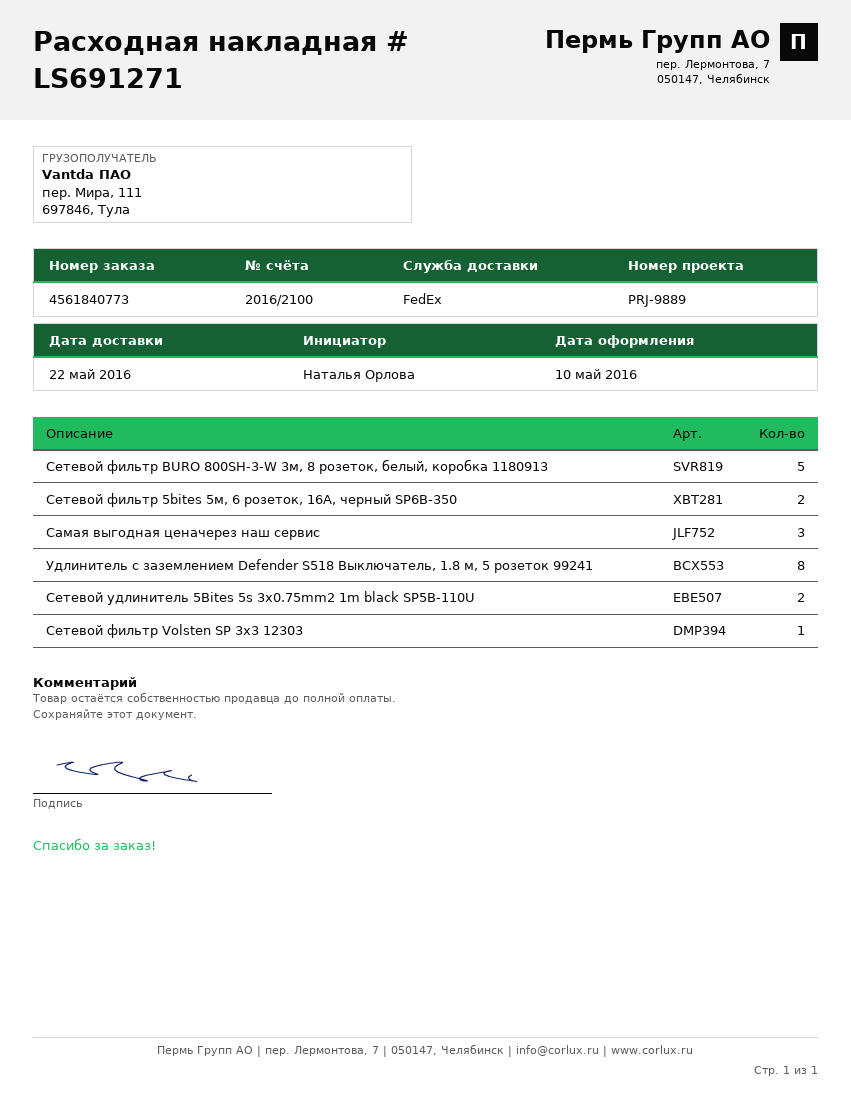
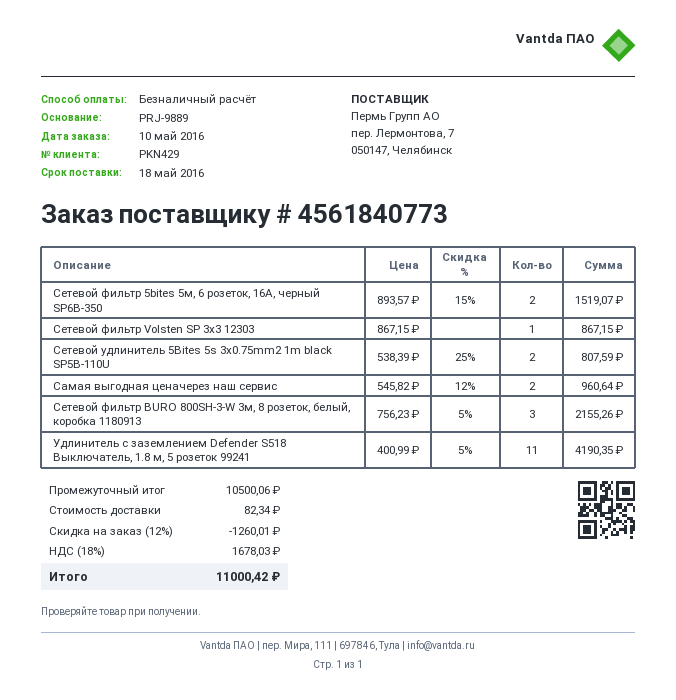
delivery date: 2016-05-22 -> 2016-05-18
Сетевой фильтр BURO 800SH-3-W 3м, 8 розеток, белый, коробка 1180913: 5 -> 3
Самая выгодная ценачерез наш сервис: 3 -> 2
Удлинитель с заземлением Defender S518 Выключатель, 1.8 м, 5 розеток 99241: 8 -> 11

